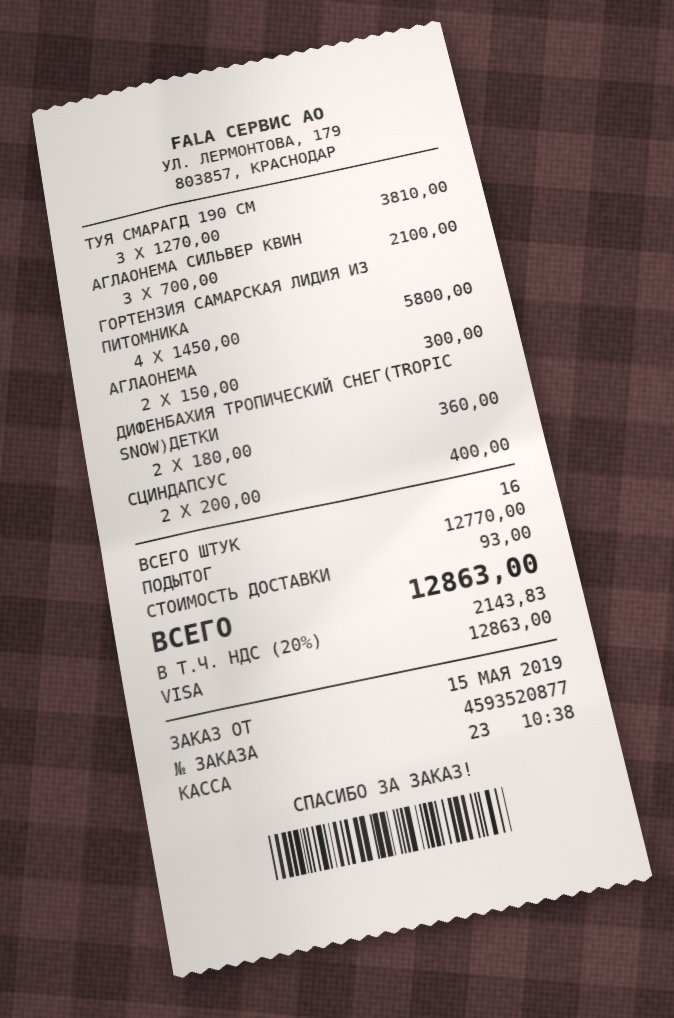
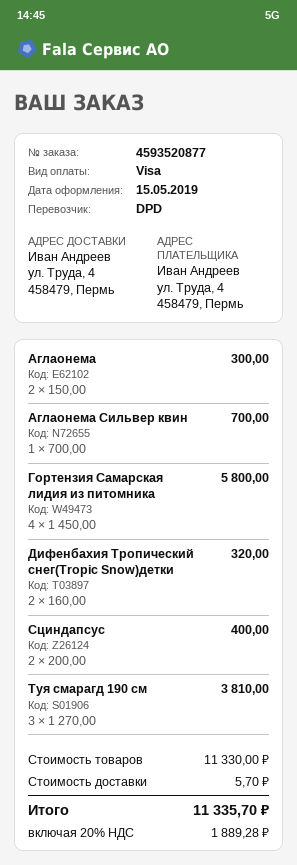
АГЛАОНЕМА СИЛЬВЕР КВИН: 3 x 700.00 = 2100.00 -> 1 x 700.00 = 700.00
ДИФЕНБАХИЯ ТРОПИЧЕСКИЙ СНЕГ(TROPIC SNOW)ДЕТКИ: 2 x 180.00 = 360.00 -> 2 x 160.00 = 320.00
subtotal: 12770.00 -> 11330.00
shipping: 93.00 -> 5.70
tax: 20% = 2143.83 -> 20% = 1889.28
total: 12863.00 -> 11335.70

